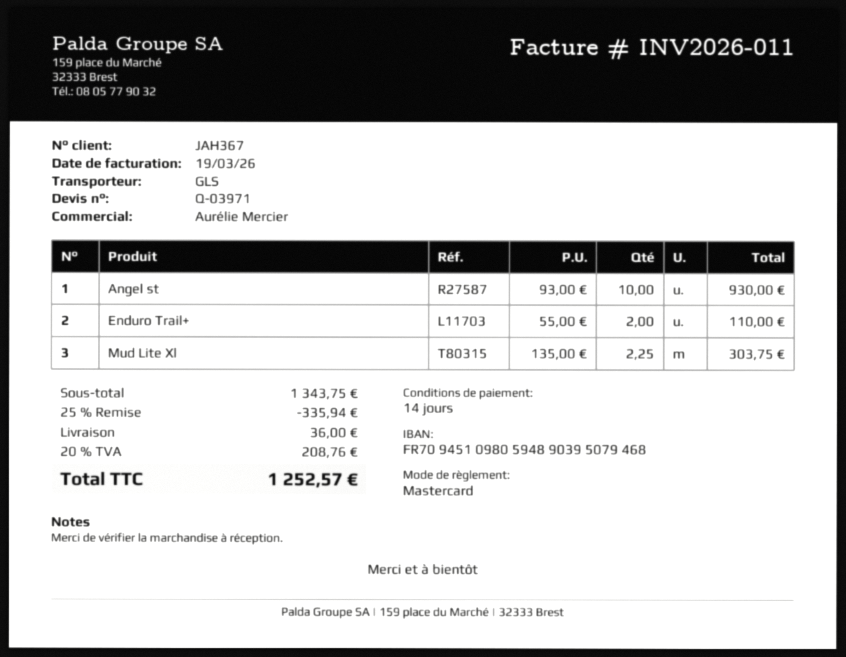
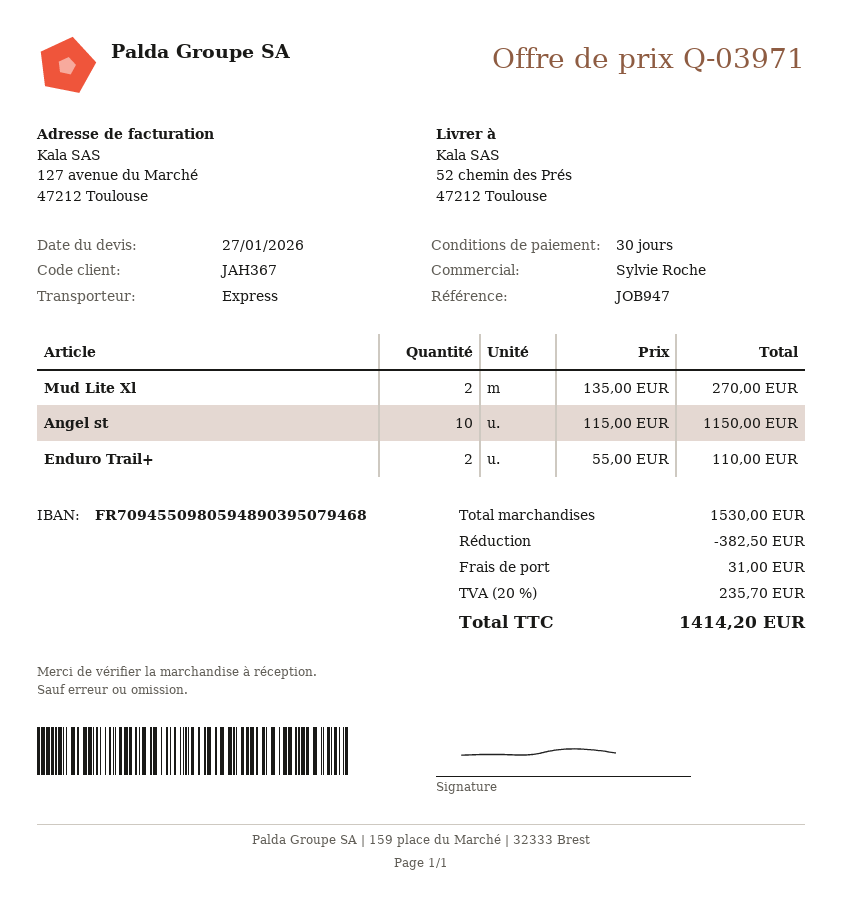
payment terms: 14 days -> 30 days
sales rep: Aurélie Mercier -> Sylvie Roche
bank account: FR7094510980594890395079468 -> FR7094550980594890395079468
shipping method: GLS -> express
Angel st: 10 x 93.00 = 930.00 -> 10 x 115.00 = 1150.00
Mud Lite Xl: 2.25 x 135.00 = 303.75 -> 2 x 135.00 = 270.00
subtotal: 1343.75 -> 1530.00
discount: 335.94 -> 382.50
shipping: 36.00 -> 31.00
tax: 20% = 208.76 -> 20% = 235.70
total: 1252.57 -> 1414.20

